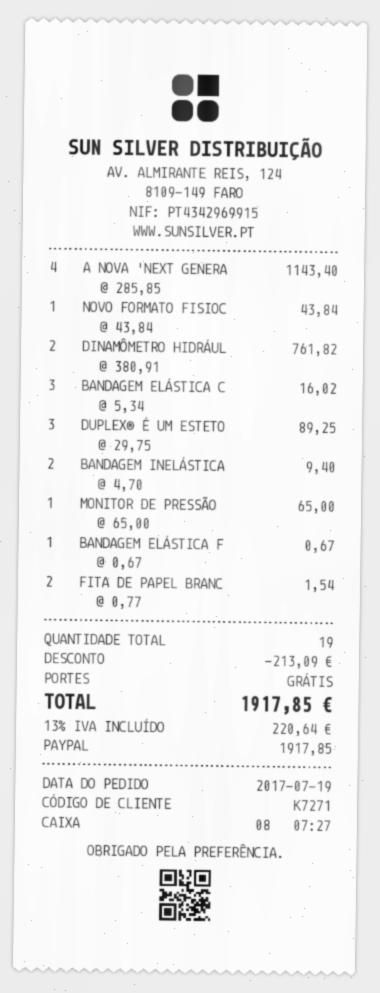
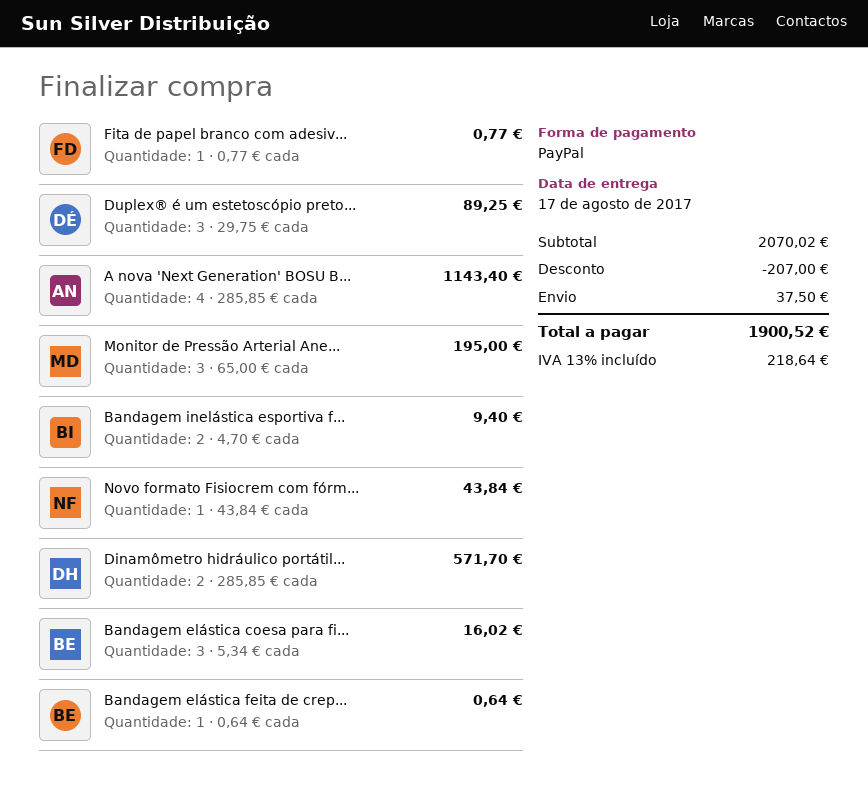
DINAMÔMETRO HIDRÁUL: 2 x 380.91 = 761.82 -> 2 x 285.85 = 571.70
MONITOR DE PRESSÃO: 1 x 65.00 = 65.00 -> 3 x 65.00 = 195.00
BANDAGEM ELÁSTICA F: 1 x 0.67 = 0.67 -> 1 x 0.64 = 0.64
FITA DE PAPEL BRANC: 2 x 0.77 = 1.54 -> 1 x 0.77 = 0.77
discount: 213.09 -> 207.00
shipping: 0.00 -> 37.50
tax: 13% = 220.64 -> 13% = 218.64
total: 1917.85 -> 1900.52

